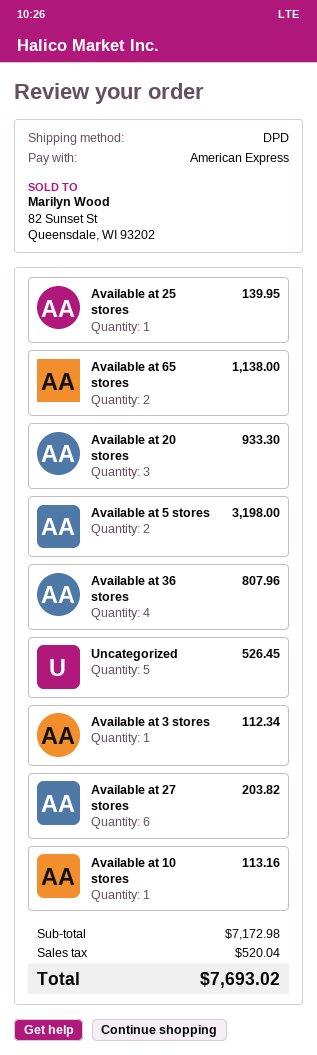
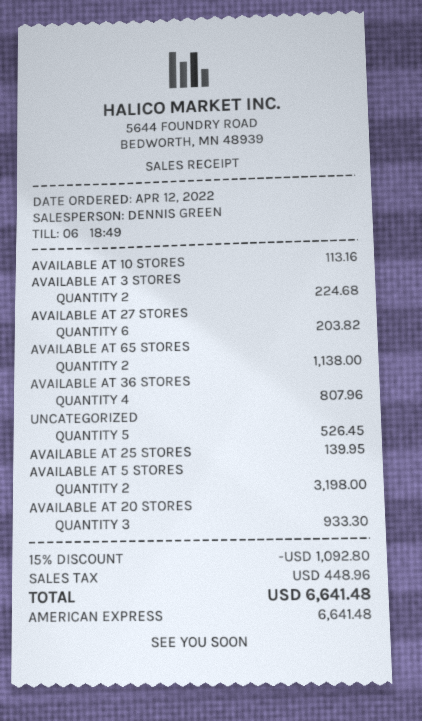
Available at 3 stores: 1 for 112.34 -> 2 for 224.68
discount: none -> 15% = 1092.80
tax: 520.04 -> 448.96
total: 7693.02 -> 6641.48

